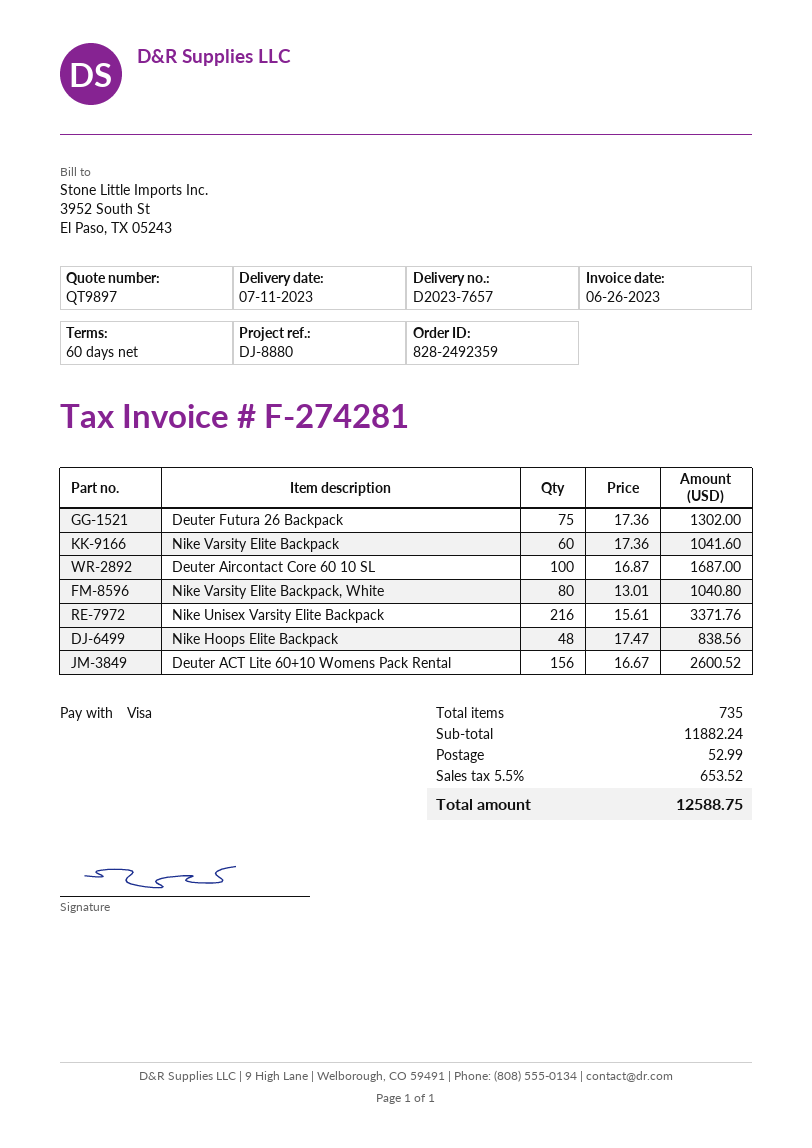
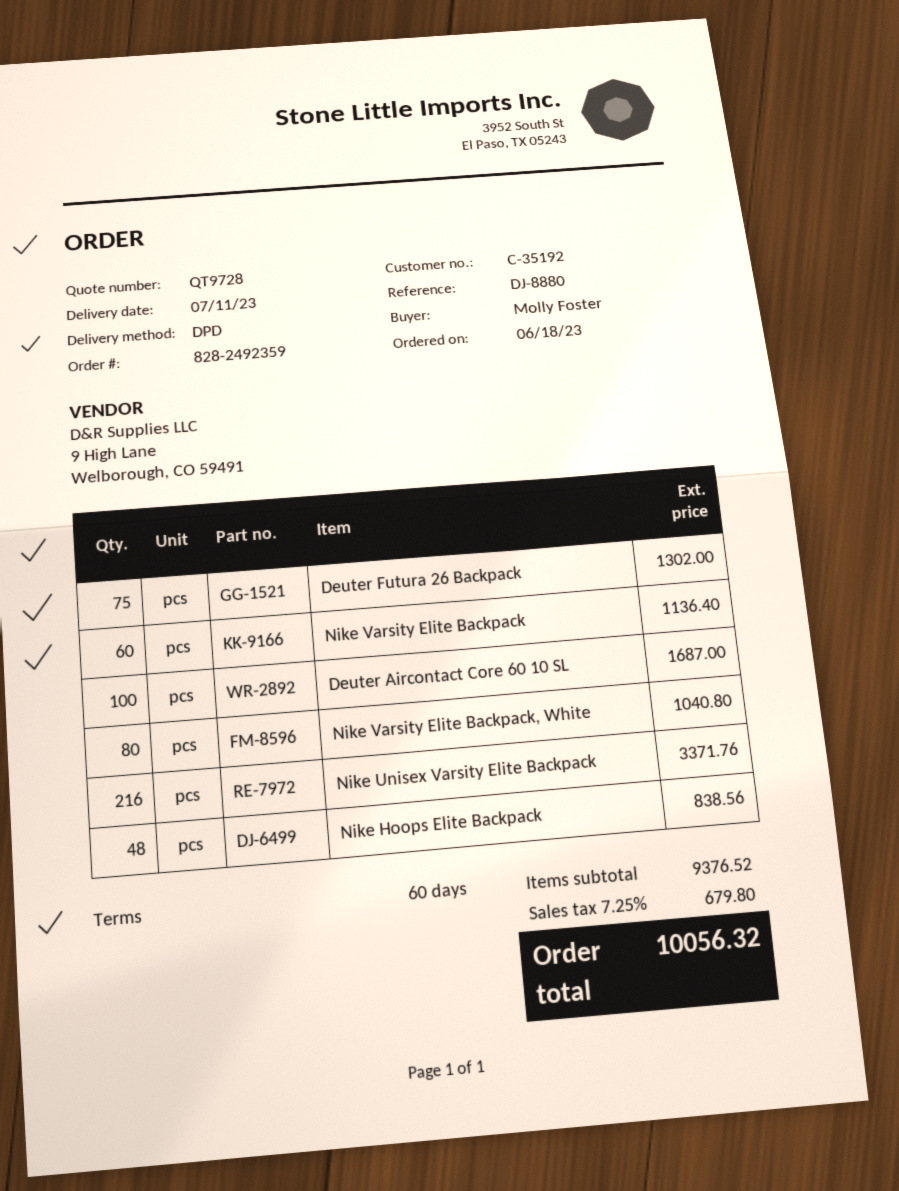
quote number: QT9897 -> QT9728
Nike Varsity Elite Backpack: 60 for 1041.60 -> 60 for 1136.40
Deuter ACT Lite 60+10 Womens Pack Rental: 156 for 2600.52 -> none
subtotal: 11882.24 -> 9376.52
shipping: 52.99 -> none
tax: 5.5% = 653.52 -> 7.25% = 679.80
total: 12588.75 -> 10056.32

